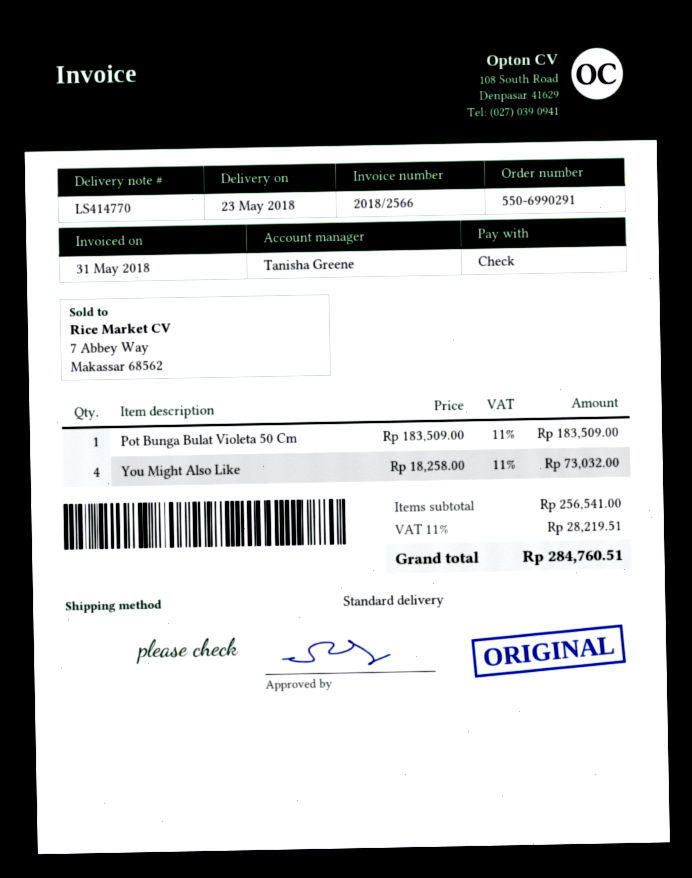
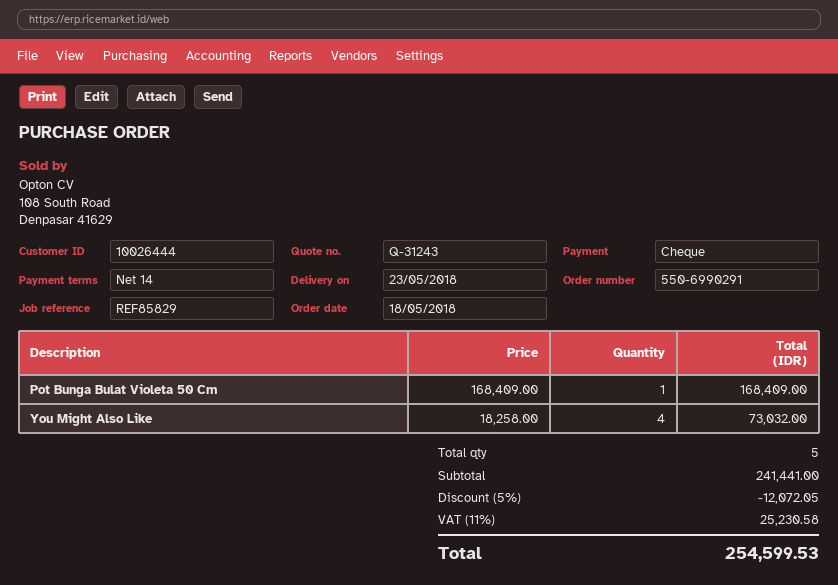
Pot Bunga Bulat Violeta 50 Cm: 1 x 183509.00 = 183509.00 -> 1 x 168409.00 = 168409.00
subtotal: 256541.00 -> 241441.00
discount: none -> 5% = 12072.05
tax: 11% = 28219.51 -> 11% = 25230.58
total: 284760.51 -> 254599.53

